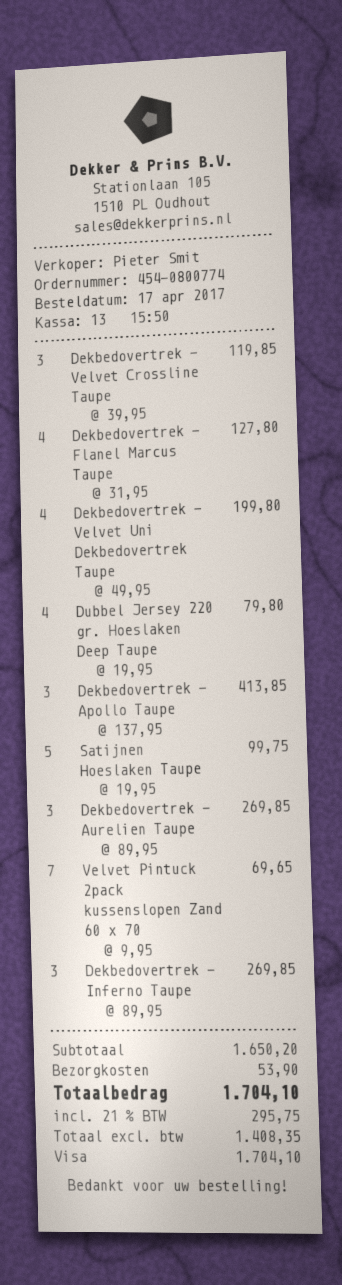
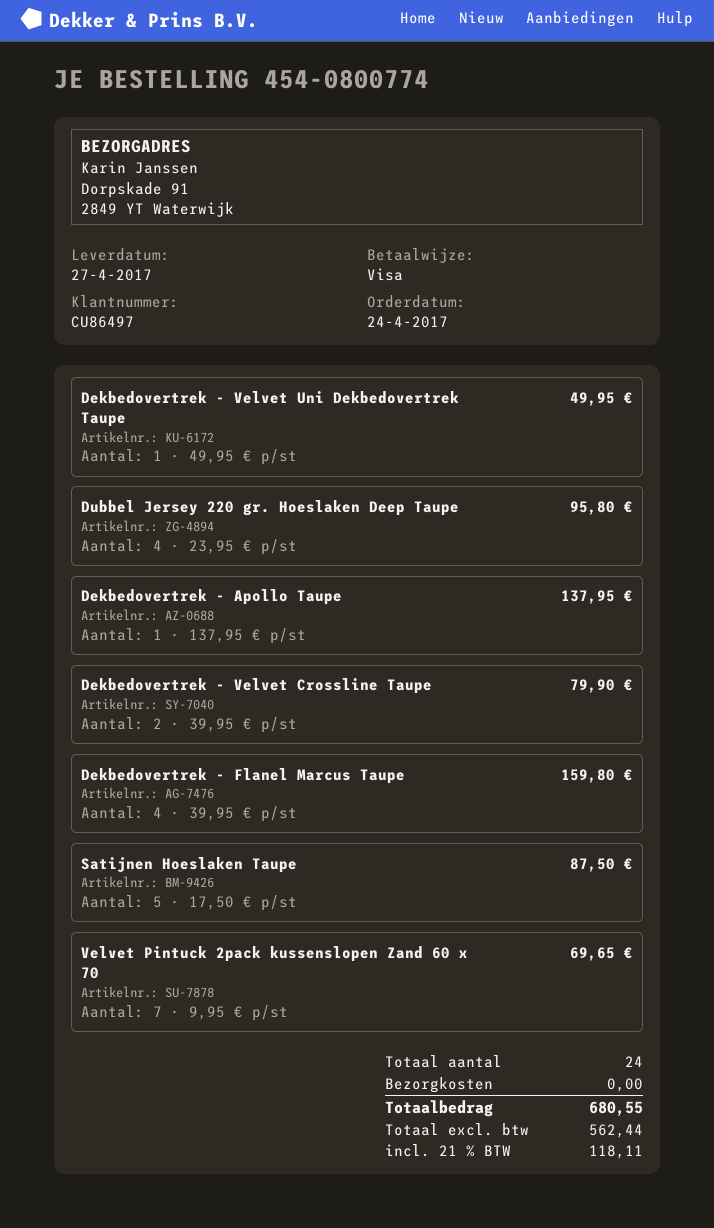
order date: 2017-04-17 -> 2017-04-24
Dekbedovertrek - Velvet Crossline Taupe: 3 x 39.95 = 119.85 -> 2 x 39.95 = 79.90
Dekbedovertrek - Flanel Marcus Taupe: 4 x 31.95 = 127.80 -> 4 x 39.95 = 159.80
Dekbedovertrek - Velvet Uni Dekbedovertrek Taupe: 4 x 49.95 = 199.80 -> 1 x 49.95 = 49.95
Dubbel Jersey 220 gr. Hoeslaken Deep Taupe: 4 x 19.95 = 79.80 -> 4 x 23.95 = 95.80
Dekbedovertrek - Apollo Taupe: 3 x 137.95 = 413.85 -> 1 x 137.95 = 137.95
Satijnen Hoeslaken Taupe: 5 x 19.95 = 99.75 -> 5 x 17.50 = 87.50
Dekbedovertrek - Aurelien Taupe: 3 x 89.95 = 269.85 -> none
Dekbedovertrek - Inferno Taupe: 3 x 89.95 = 269.85 -> none
shipping: 53.90 -> 0.00
net: 1408.35 -> 562.44
tax: 21% = 295.75 -> 21% = 118.11
total: 1704.10 -> 680.55

